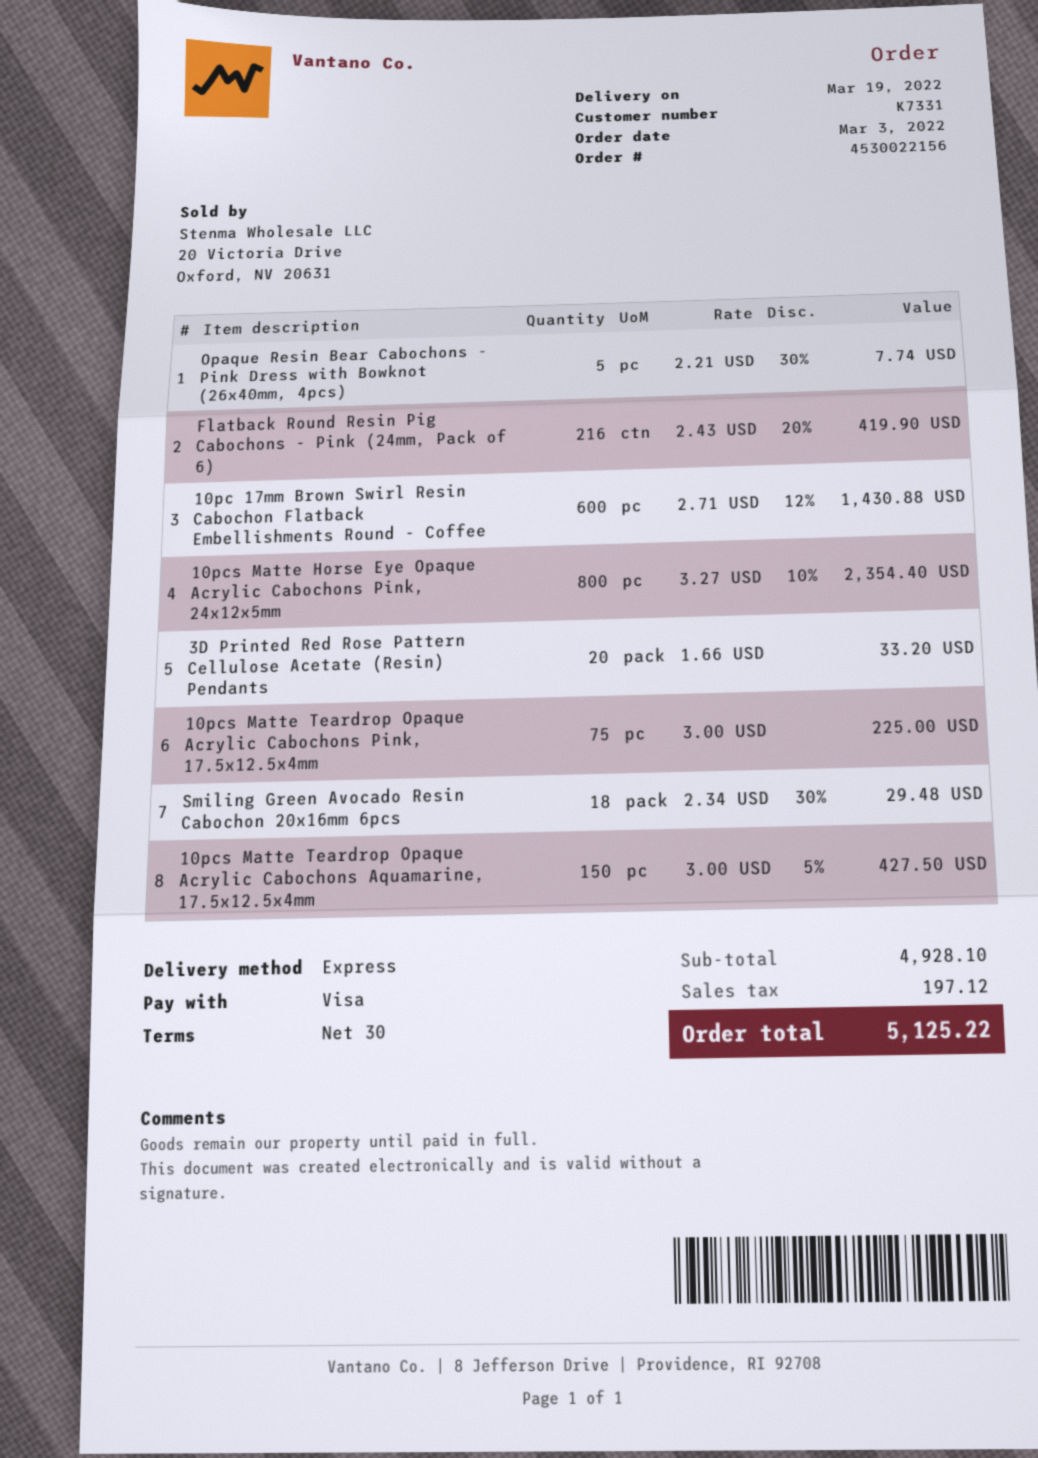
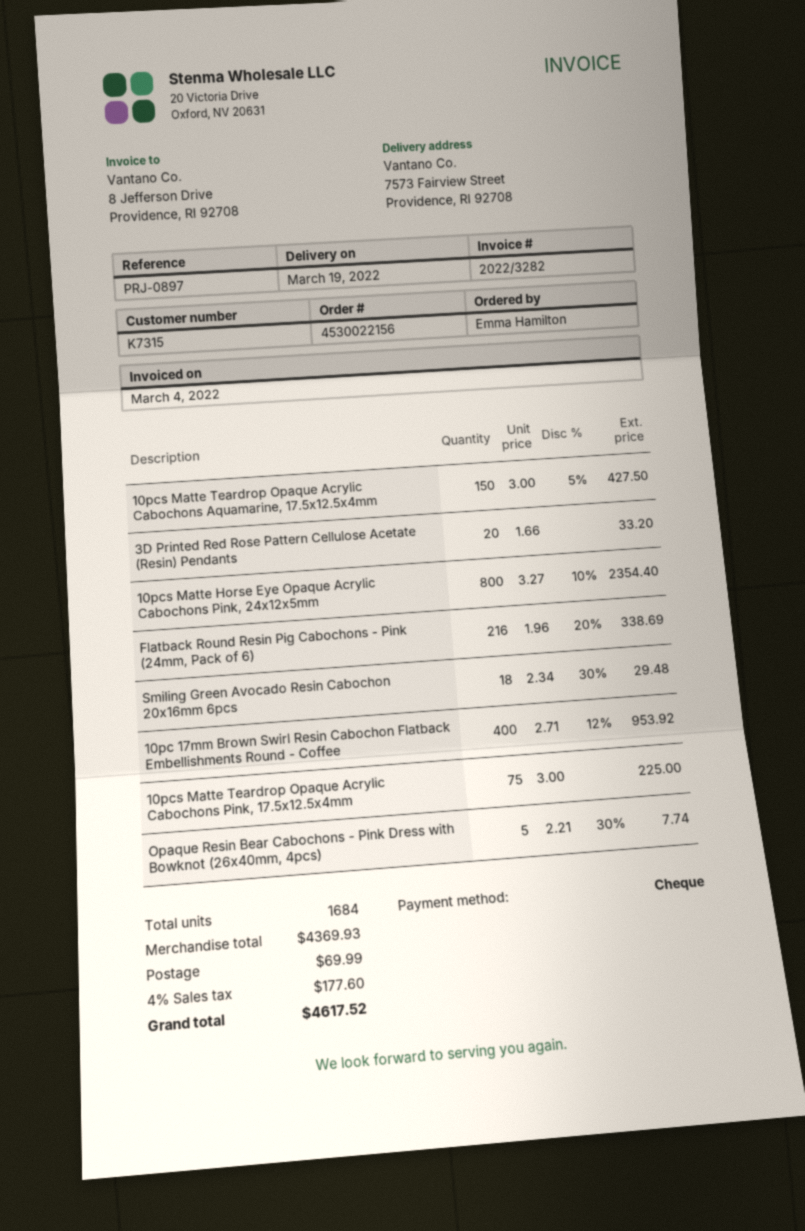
customer number: K7331 -> K7315
payment method: Visa -> cheque
Flatback Round Resin Pig Cabochons - Pink (24mm, Pack of 6): 216 x 2.43 - 20% = 419.90 -> 216 x 1.96 - 20% = 338.69
10pc 17mm Brown Swirl Resin Cabochon Flatback Embellishments Round - Coffee: 600 x 2.71 - 12% = 1430.88 -> 400 x 2.71 - 12% = 953.92
subtotal: 4928.10 -> 4369.93
shipping: none -> 69.99
tax: 197.12 -> 177.60
total: 5125.22 -> 4617.52

